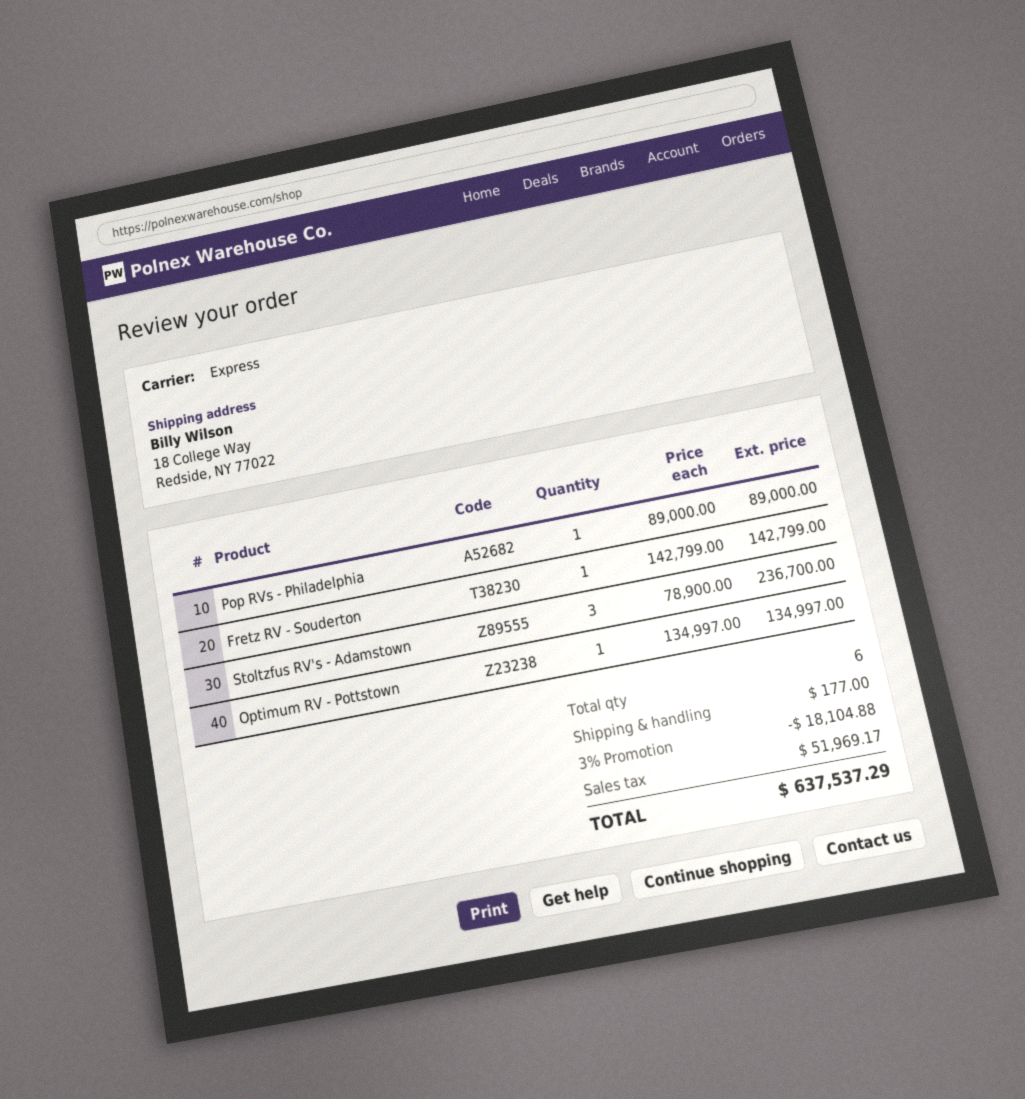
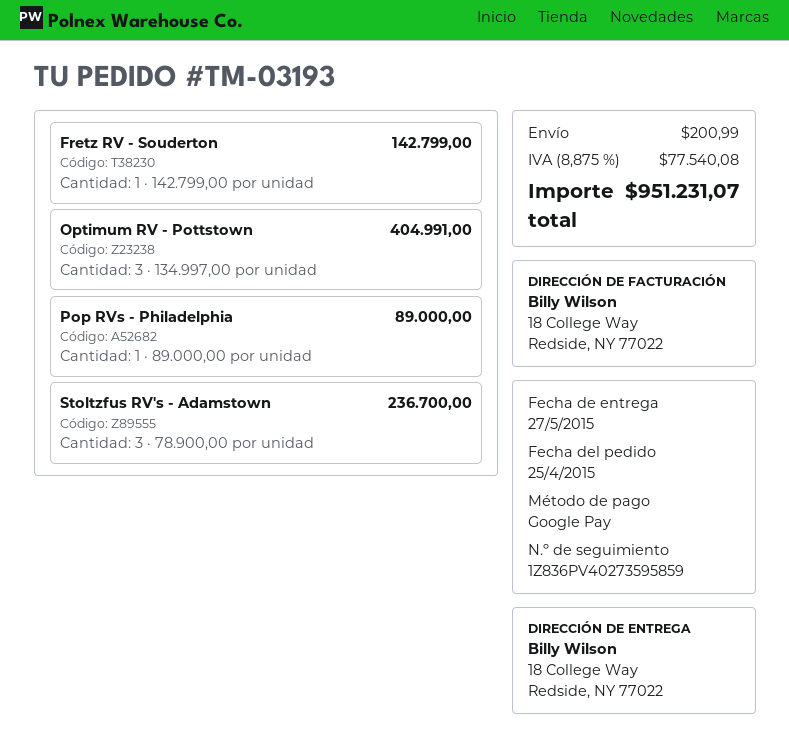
Optimum RV - Pottstown: 1 x 134997.00 = 134997.00 -> 3 x 134997.00 = 404991.00
discount: 3% = 18104.88 -> none
shipping: 177.00 -> 200.99
tax: 51969.17 -> 77540.08
total: 637537.29 -> 951231.07

